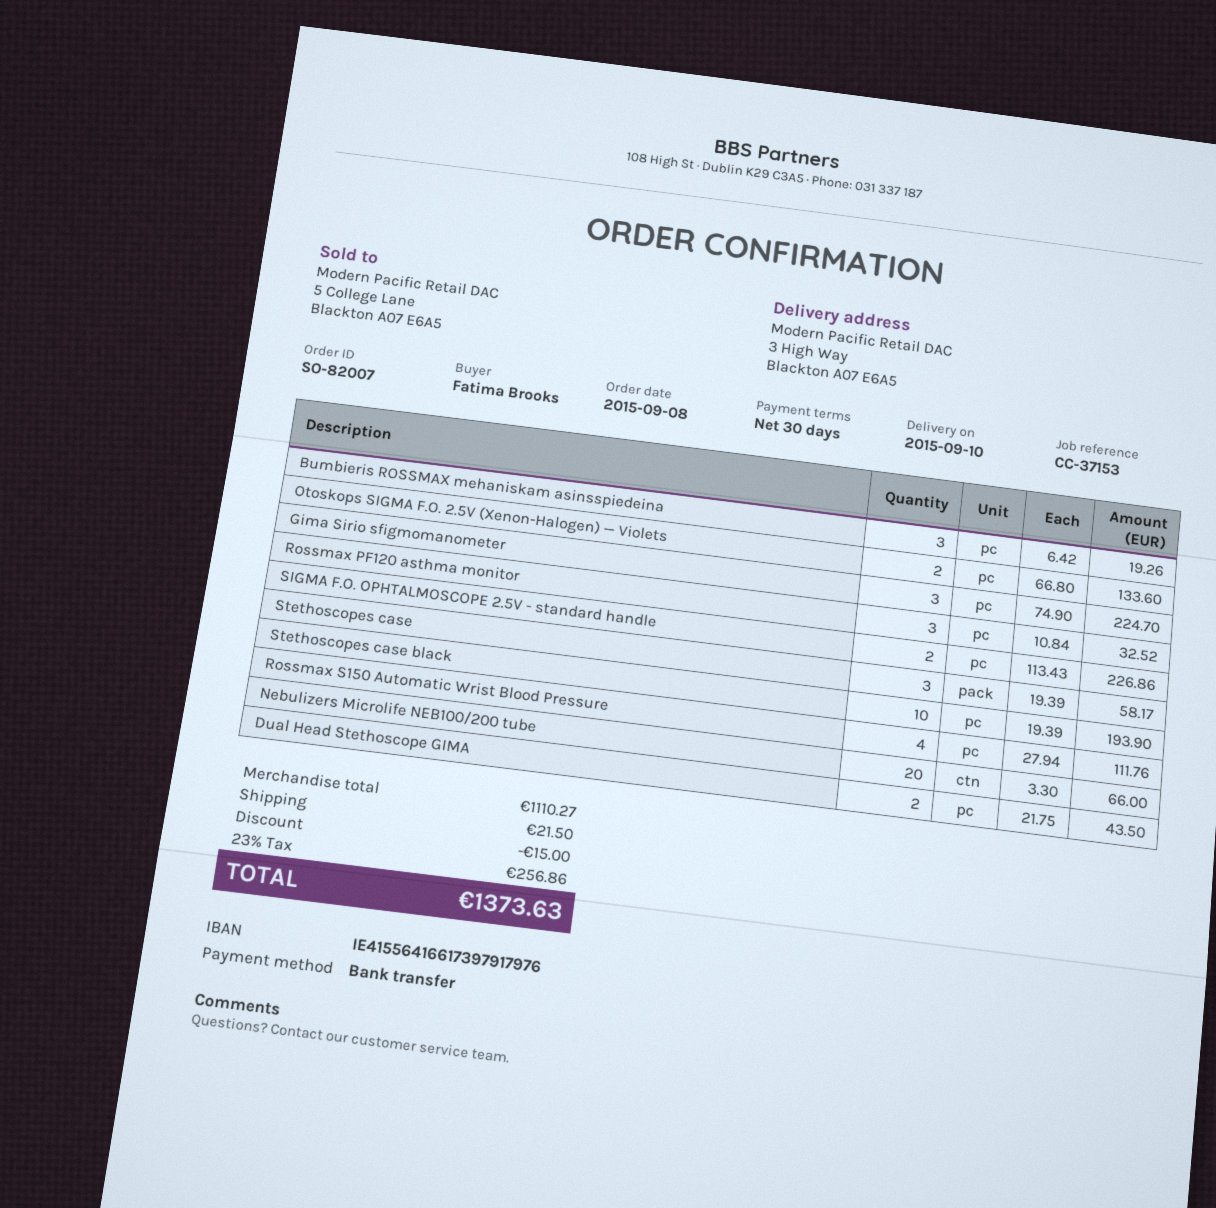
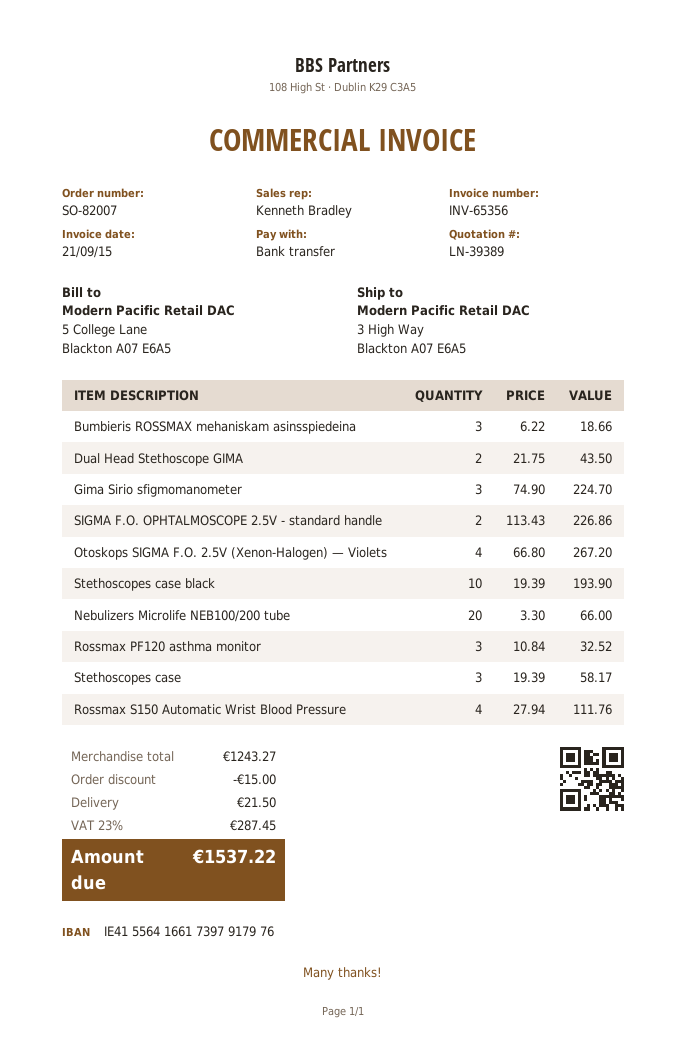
Bumbieris ROSSMAX mehaniskam asinsspiedeina: 3 x 6.42 = 19.26 -> 3 x 6.22 = 18.66
Otoskops SIGMA F.O. 2.5V (Xenon-Halogen) — Violets: 2 x 66.80 = 133.60 -> 4 x 66.80 = 267.20
subtotal: 1110.27 -> 1243.27
tax: 23% = 256.86 -> 23% = 287.45
total: 1373.63 -> 1537.22

